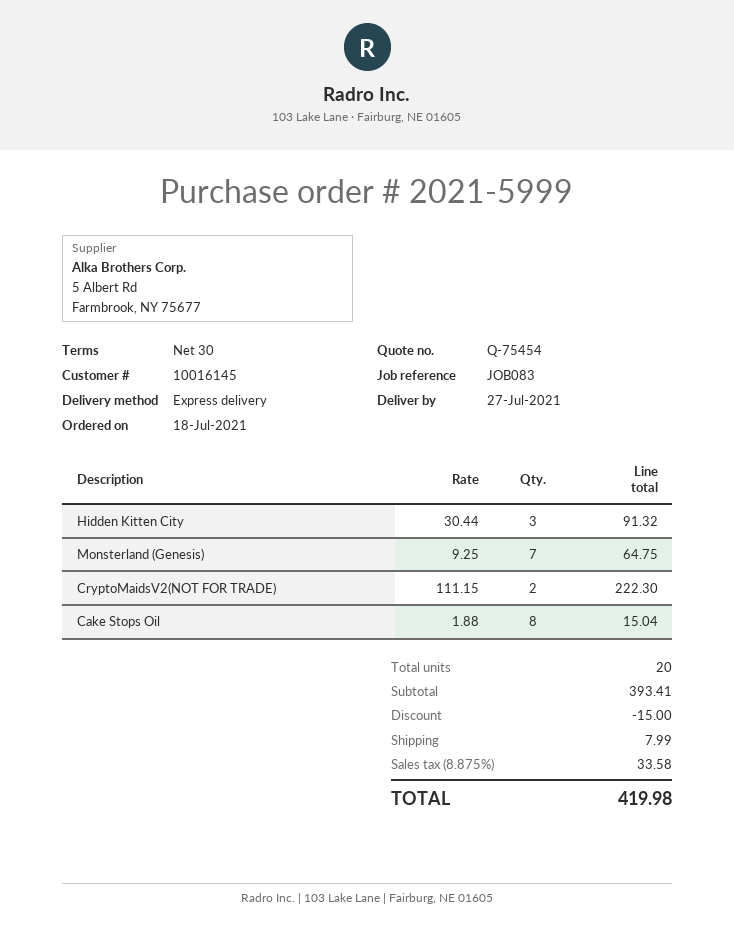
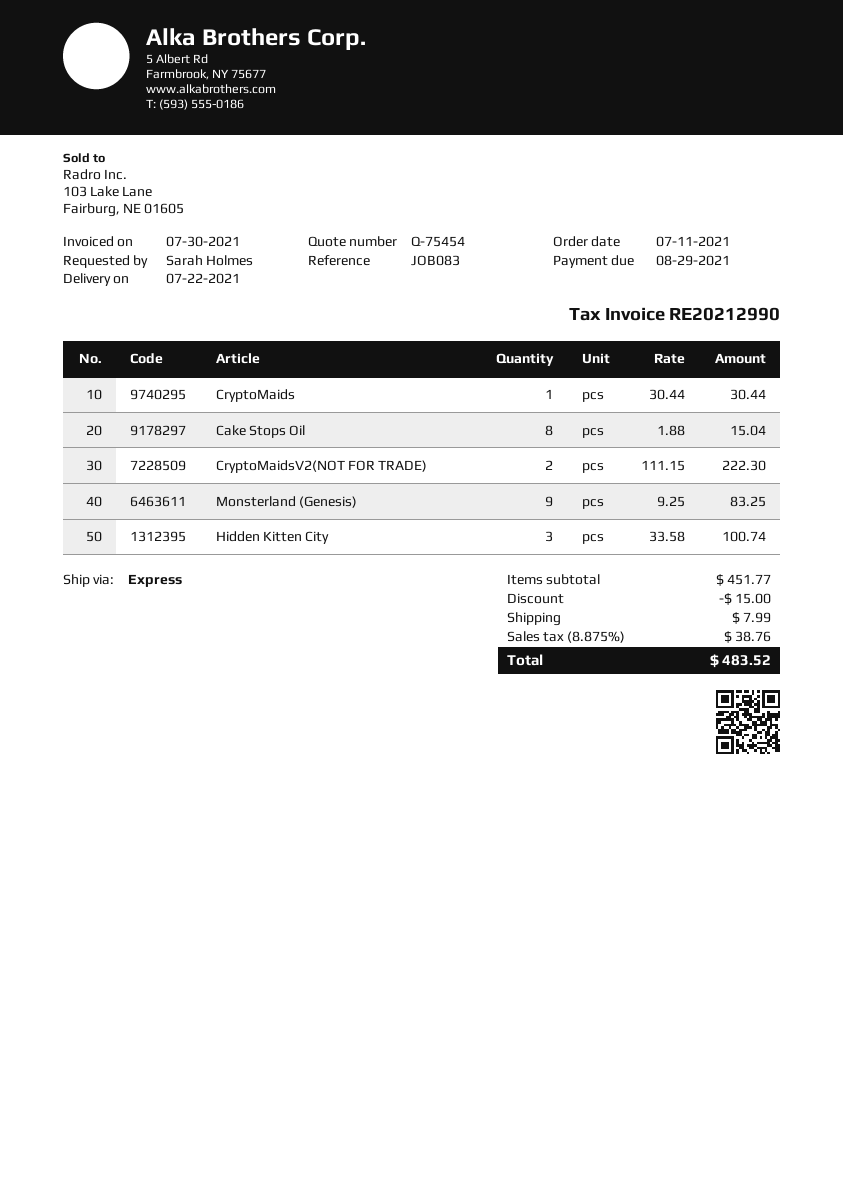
order date: 2021-07-18 -> 2021-07-11
delivery date: 2021-07-27 -> 2021-07-22
Hidden Kitten City: 3 x 30.44 = 91.32 -> 3 x 33.58 = 100.74
Monsterland (Genesis): 7 x 9.25 = 64.75 -> 9 x 9.25 = 83.25
CryptoMaids: none -> 1 x 30.44 = 30.44
subtotal: 393.41 -> 451.77
tax: 8.875% = 33.58 -> 8.875% = 38.76
total: 419.98 -> 483.52

